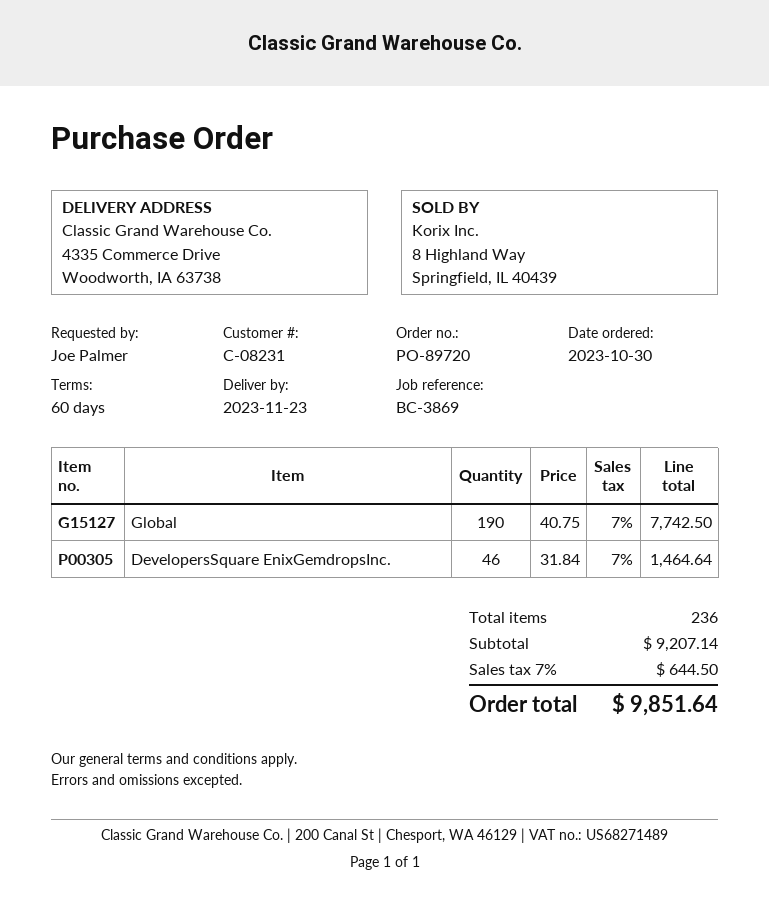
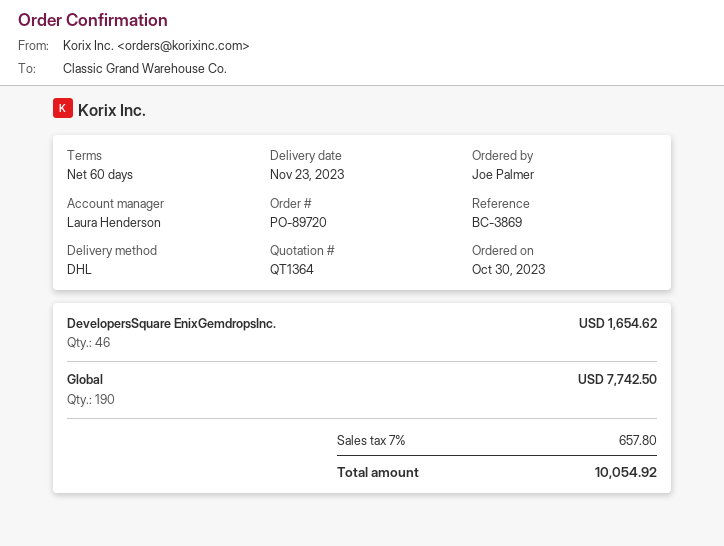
DevelopersSquare EnixGemdropsInc.: 46 for 1464.64 -> 46 for 1654.62
tax: 7% = 644.50 -> 7% = 657.80
total: 9851.64 -> 10054.92

